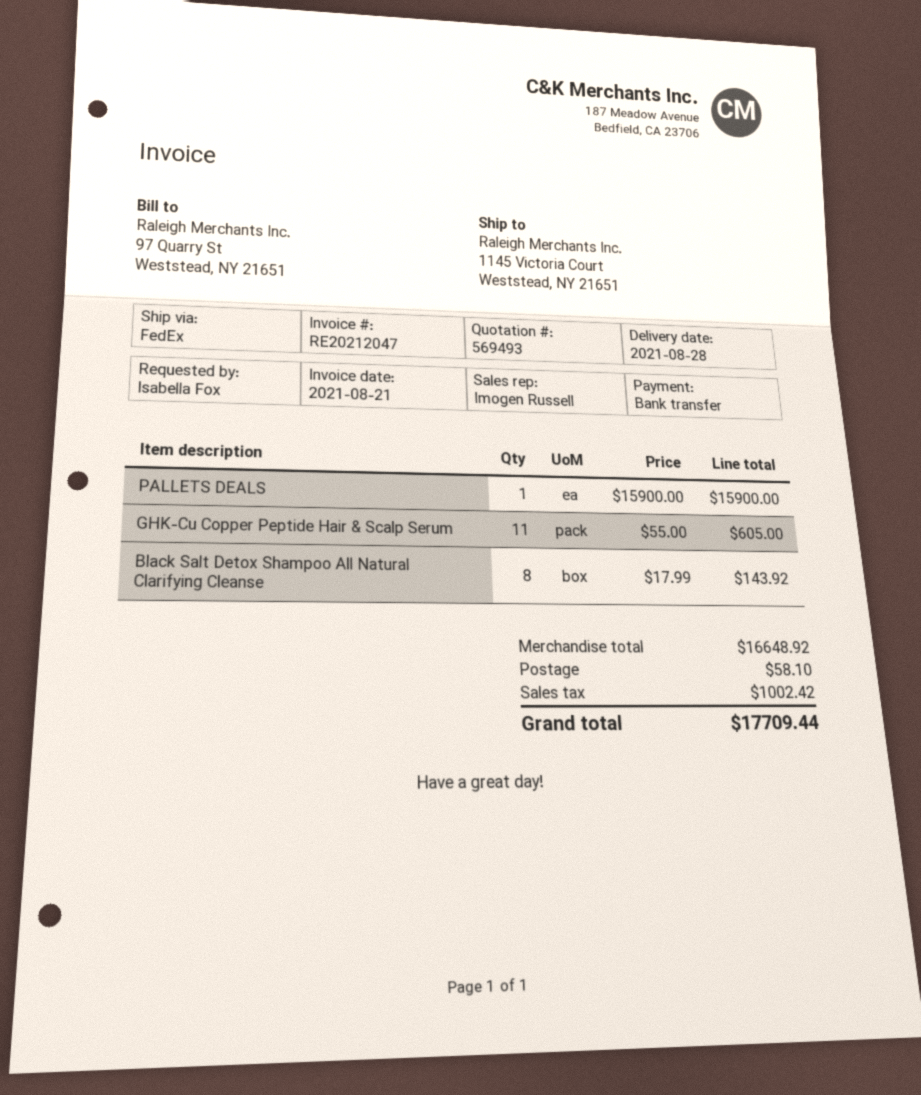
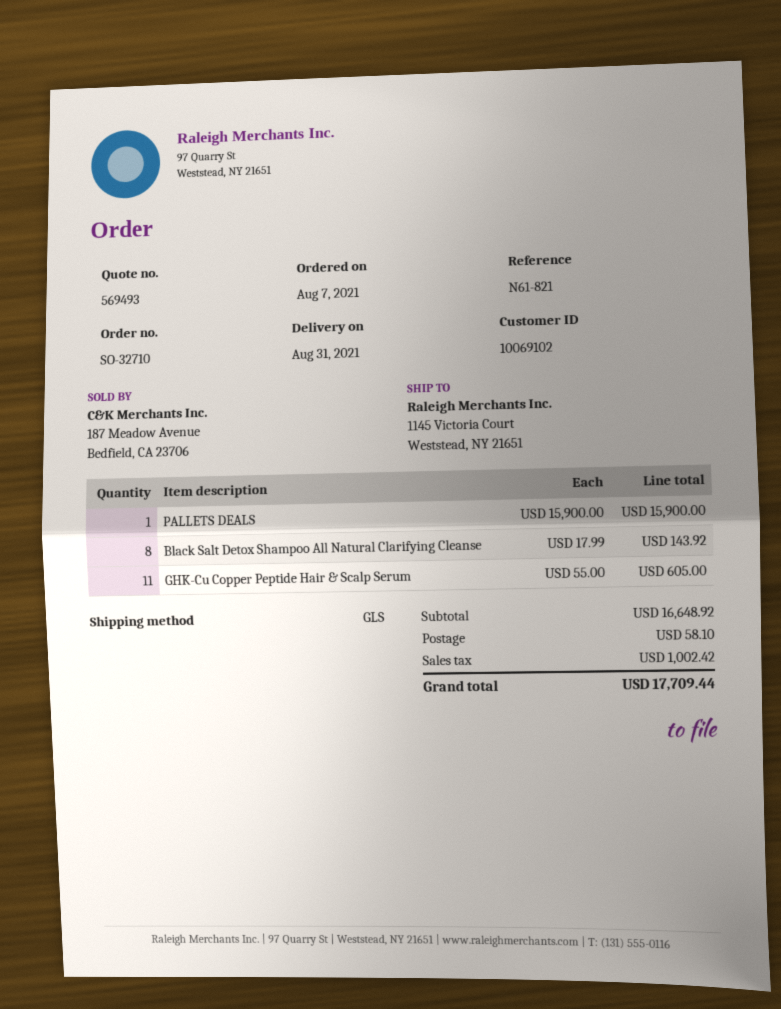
delivery date: 2021-08-28 -> 2021-08-31
shipping method: FedEx -> GLS

